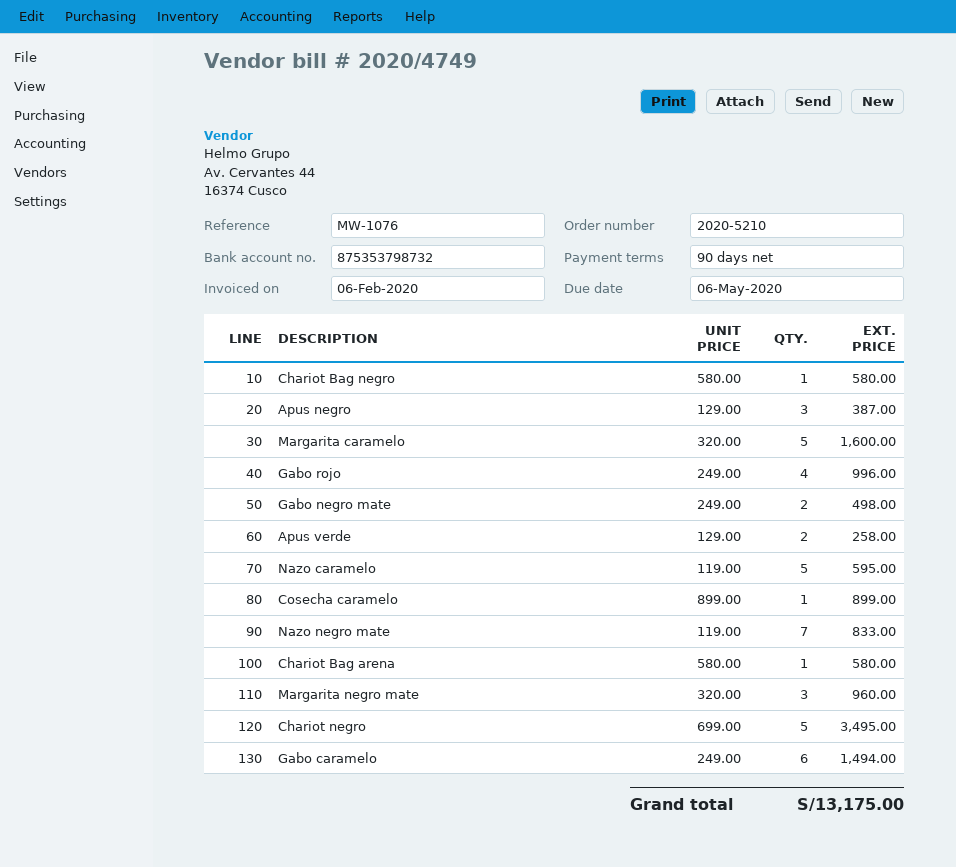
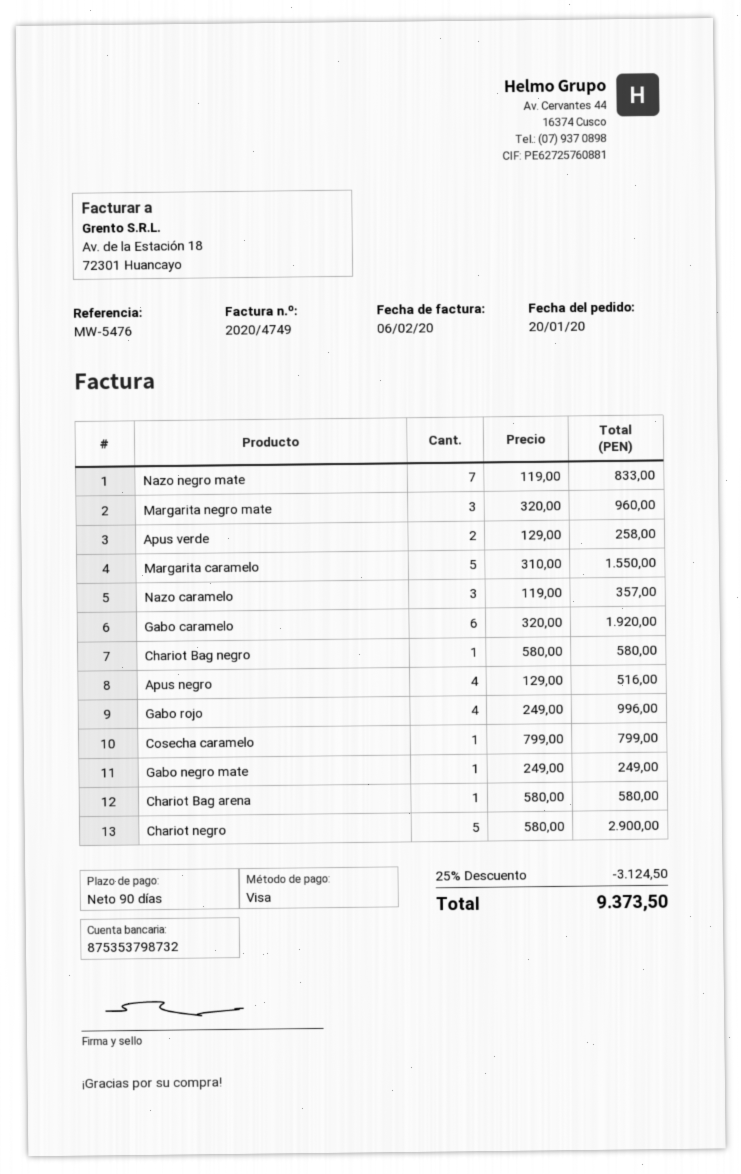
reference: MW-1076 -> MW-5476
Apus negro: 3 x 129.00 = 387.00 -> 4 x 129.00 = 516.00
Margarita caramelo: 5 x 320.00 = 1600.00 -> 5 x 310.00 = 1550.00
Gabo negro mate: 2 x 249.00 = 498.00 -> 1 x 249.00 = 249.00
Nazo caramelo: 5 x 119.00 = 595.00 -> 3 x 119.00 = 357.00
Cosecha caramelo: 1 x 899.00 = 899.00 -> 1 x 799.00 = 799.00
Chariot negro: 5 x 699.00 = 3495.00 -> 5 x 580.00 = 2900.00
Gabo caramelo: 6 x 249.00 = 1494.00 -> 6 x 320.00 = 1920.00
discount: none -> 25% = 3124.50
total: 13175.00 -> 9373.50

